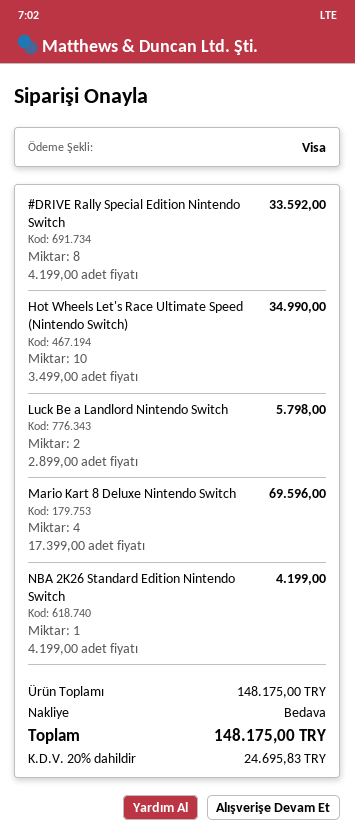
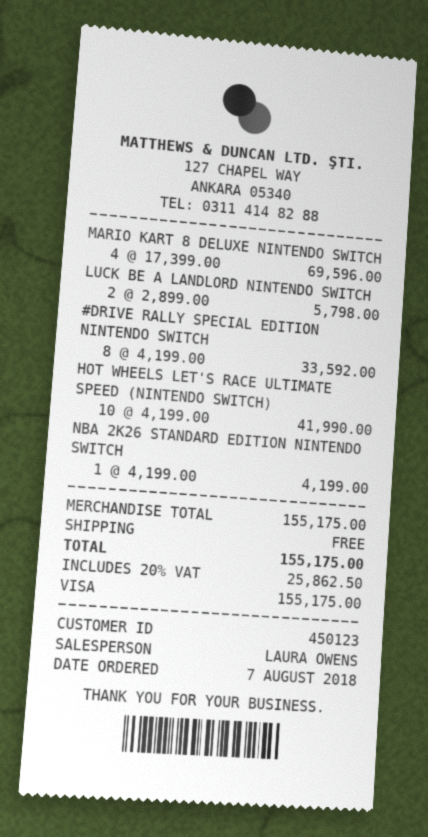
Hot Wheels Let's Race Ultimate Speed (Nintendo Switch): 10 x 3499.00 = 34990.00 -> 10 x 4199.00 = 41990.00
subtotal: 148175.00 -> 155175.00
tax: 20% = 24695.83 -> 20% = 25862.50
total: 148175.00 -> 155175.00

